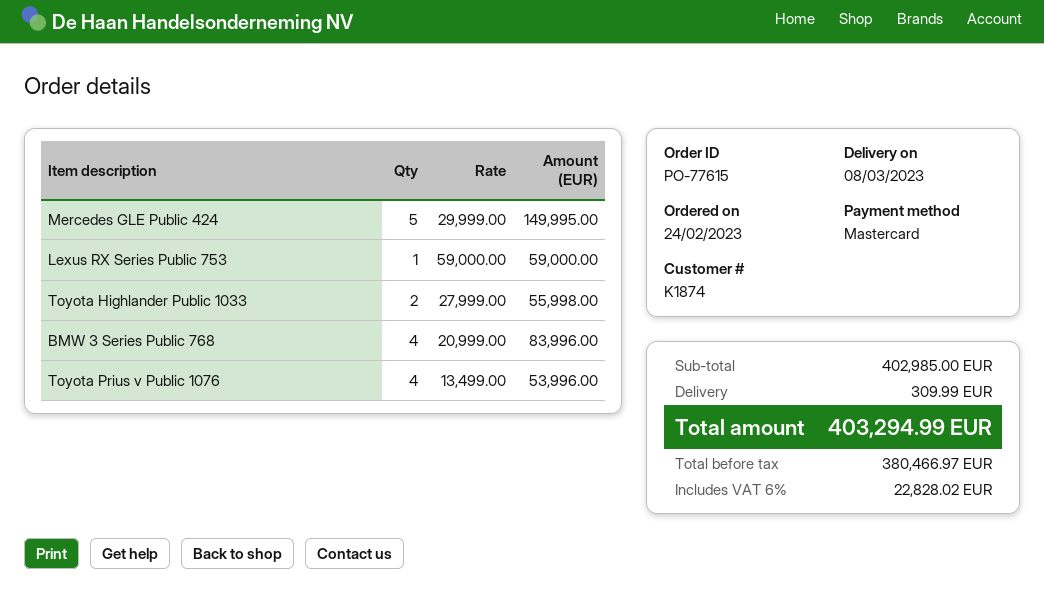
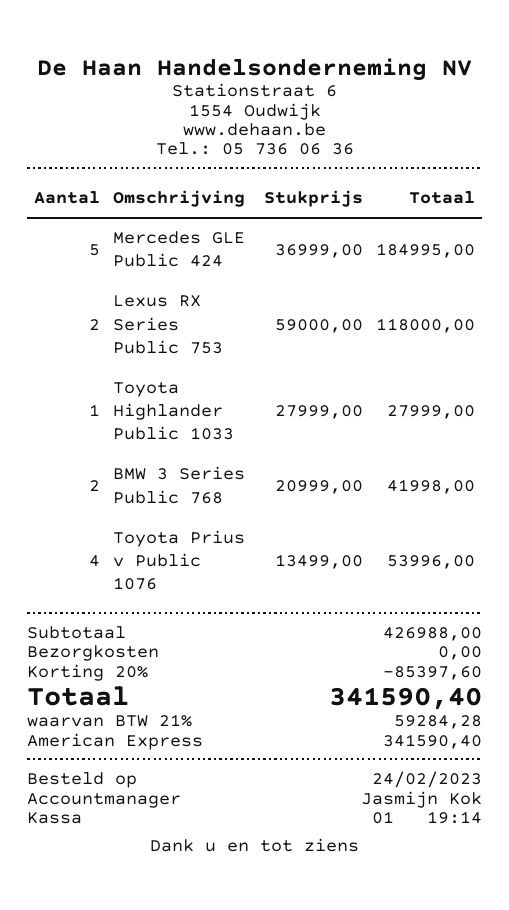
payment method: Mastercard -> American Express
Mercedes GLE Public 424: 5 x 29999.00 = 149995.00 -> 5 x 36999.00 = 184995.00
Lexus RX Series Public 753: 1 x 59000.00 = 59000.00 -> 2 x 59000.00 = 118000.00
Toyota Highlander Public 1033: 2 x 27999.00 = 55998.00 -> 1 x 27999.00 = 27999.00
BMW 3 Series Public 768: 4 x 20999.00 = 83996.00 -> 2 x 20999.00 = 41998.00
subtotal: 402985.00 -> 426988.00
discount: none -> 20% = 85397.60
shipping: 309.99 -> 0.00
tax: 6% = 22828.02 -> 21% = 59284.28
total: 403294.99 -> 341590.40

